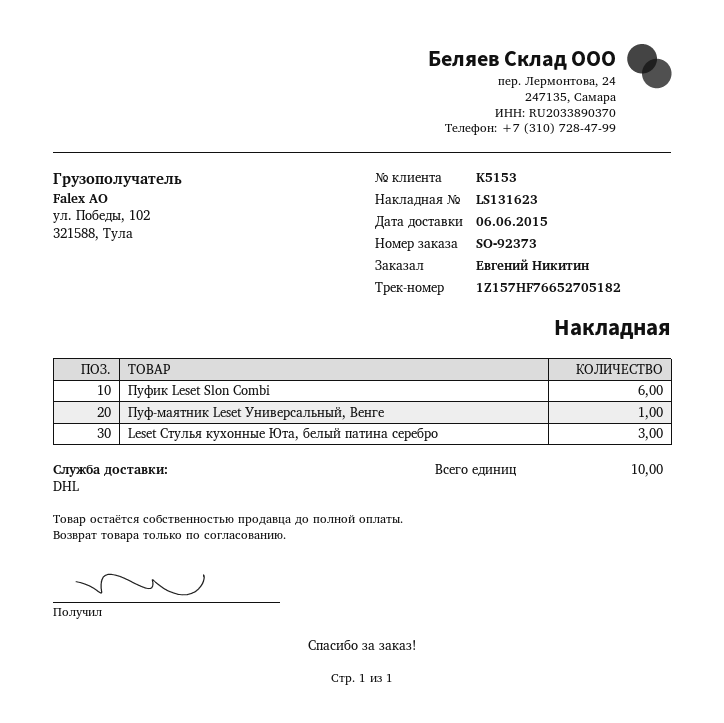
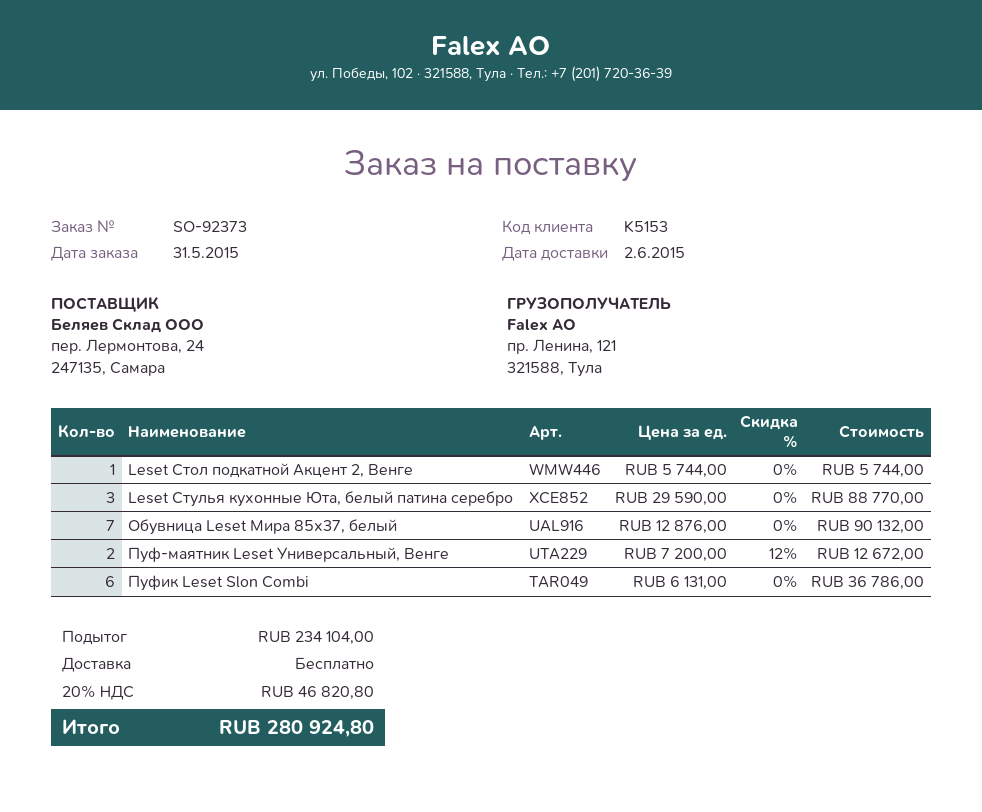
delivery date: 2015-06-06 -> 2015-06-02
ship to: ул. Победы, 102, 321588, Тула -> пр. Ленина, 121, 321588, Тула
Пуф-маятник Leset Универсальный, Венге: 1 -> 2
Leset Стол подкатной Акцент 2, Венге: none -> 1
Обувница Leset Мира 85х37, белый: none -> 7

